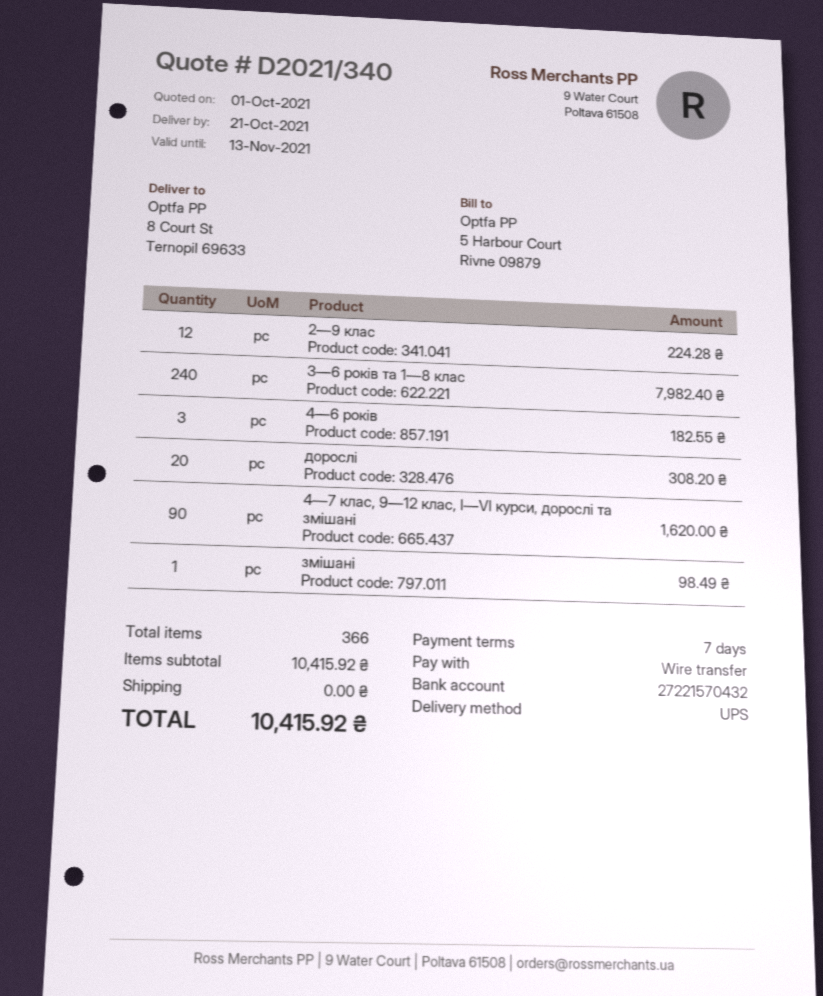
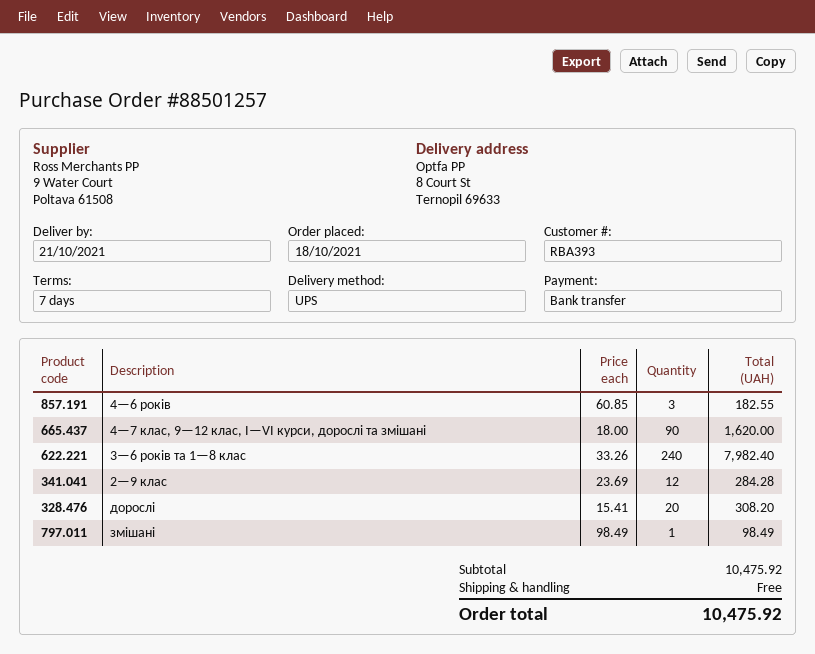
2—9 клас: 12 for 224.28 -> 12 for 284.28
subtotal: 10415.92 -> 10475.92
total: 10415.92 -> 10475.92

